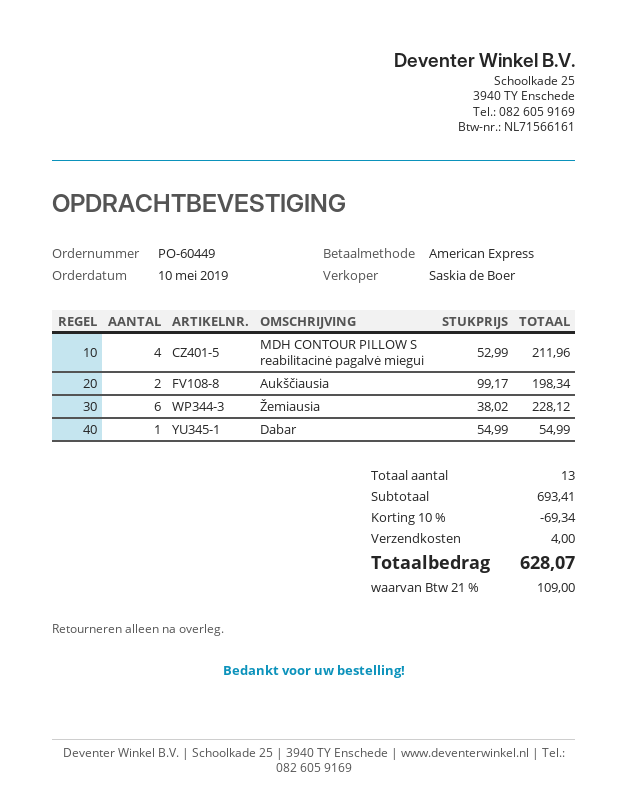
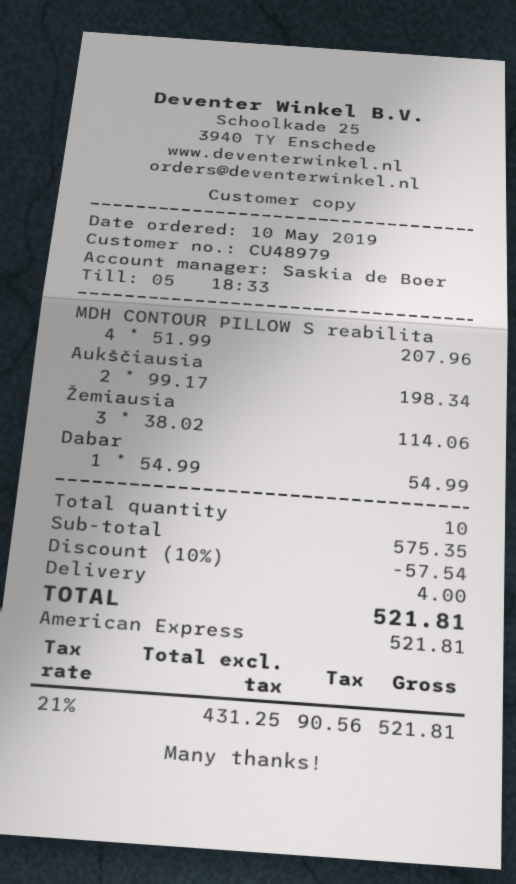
MDH CONTOUR PILLOW S reabilitacinė pagalvė miegui: 4 x 52.99 = 211.96 -> 4 x 51.99 = 207.96
Žemiausia: 6 x 38.02 = 228.12 -> 3 x 38.02 = 114.06
total quantity: 13 -> 10
subtotal: 693.41 -> 575.35
discount: 10% = 69.34 -> 10% = 57.54
tax: 21% = 109.00 -> 21% = 90.56
total: 628.07 -> 521.81

